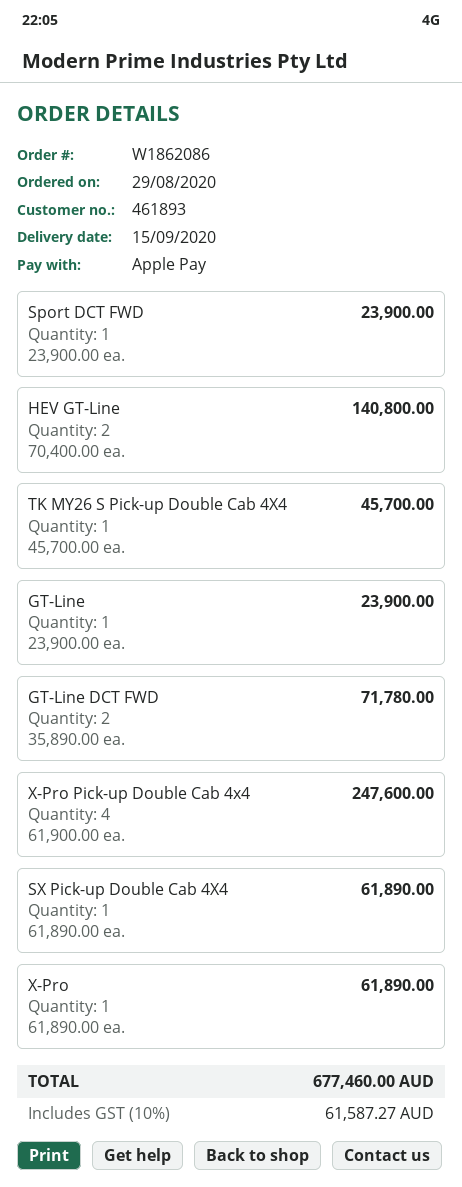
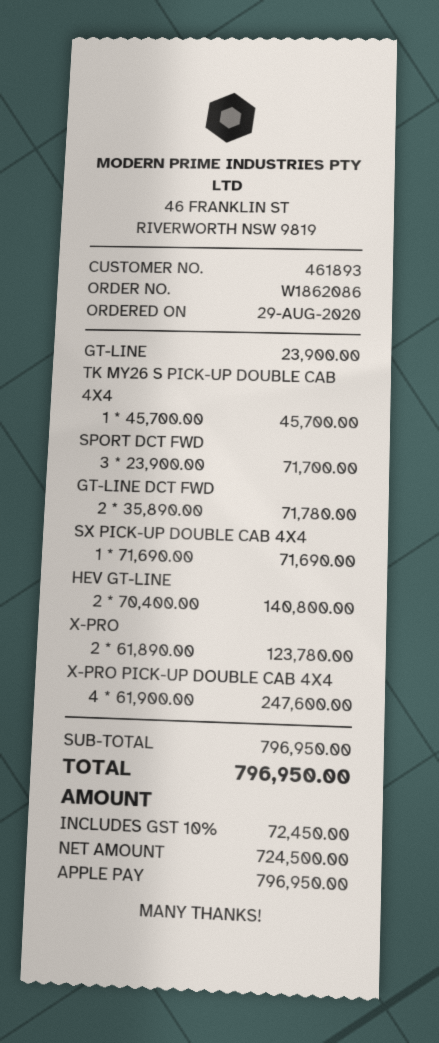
Sport DCT FWD: 1 x 23900.00 = 23900.00 -> 3 x 23900.00 = 71700.00
SX Pick-up Double Cab 4X4: 1 x 61890.00 = 61890.00 -> 1 x 71690.00 = 71690.00
X-Pro: 1 x 61890.00 = 61890.00 -> 2 x 61890.00 = 123780.00
tax: 10% = 61587.27 -> 10% = 72450.00
total: 677460.00 -> 796950.00

